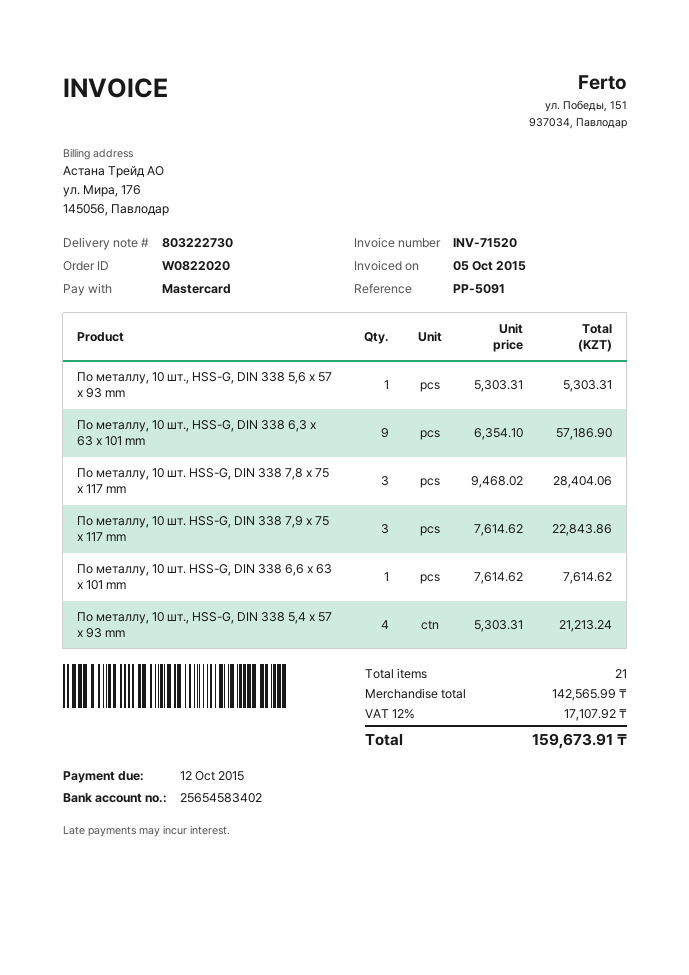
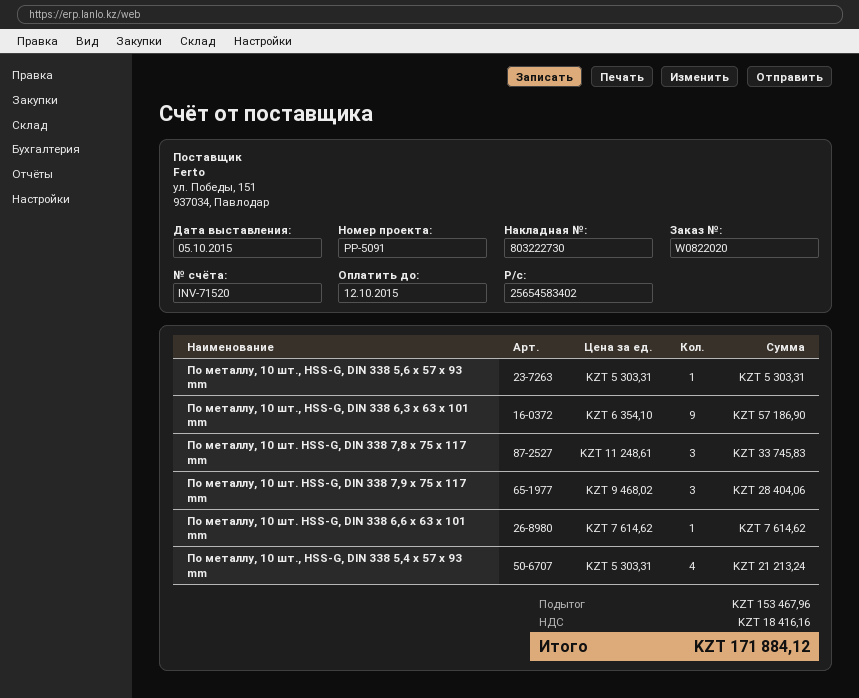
По металлу, 10 шт. HSS-G, DIN 338 7,8 x 75 x 117 mm: 3 x 9468.02 = 28404.06 -> 3 x 11248.61 = 33745.83
По металлу, 10 шт. HSS-G, DIN 338 7,9 x 75 x 117 mm: 3 x 7614.62 = 22843.86 -> 3 x 9468.02 = 28404.06
subtotal: 142565.99 -> 153467.96
tax: 17107.92 -> 18416.16
total: 159673.91 -> 171884.12

